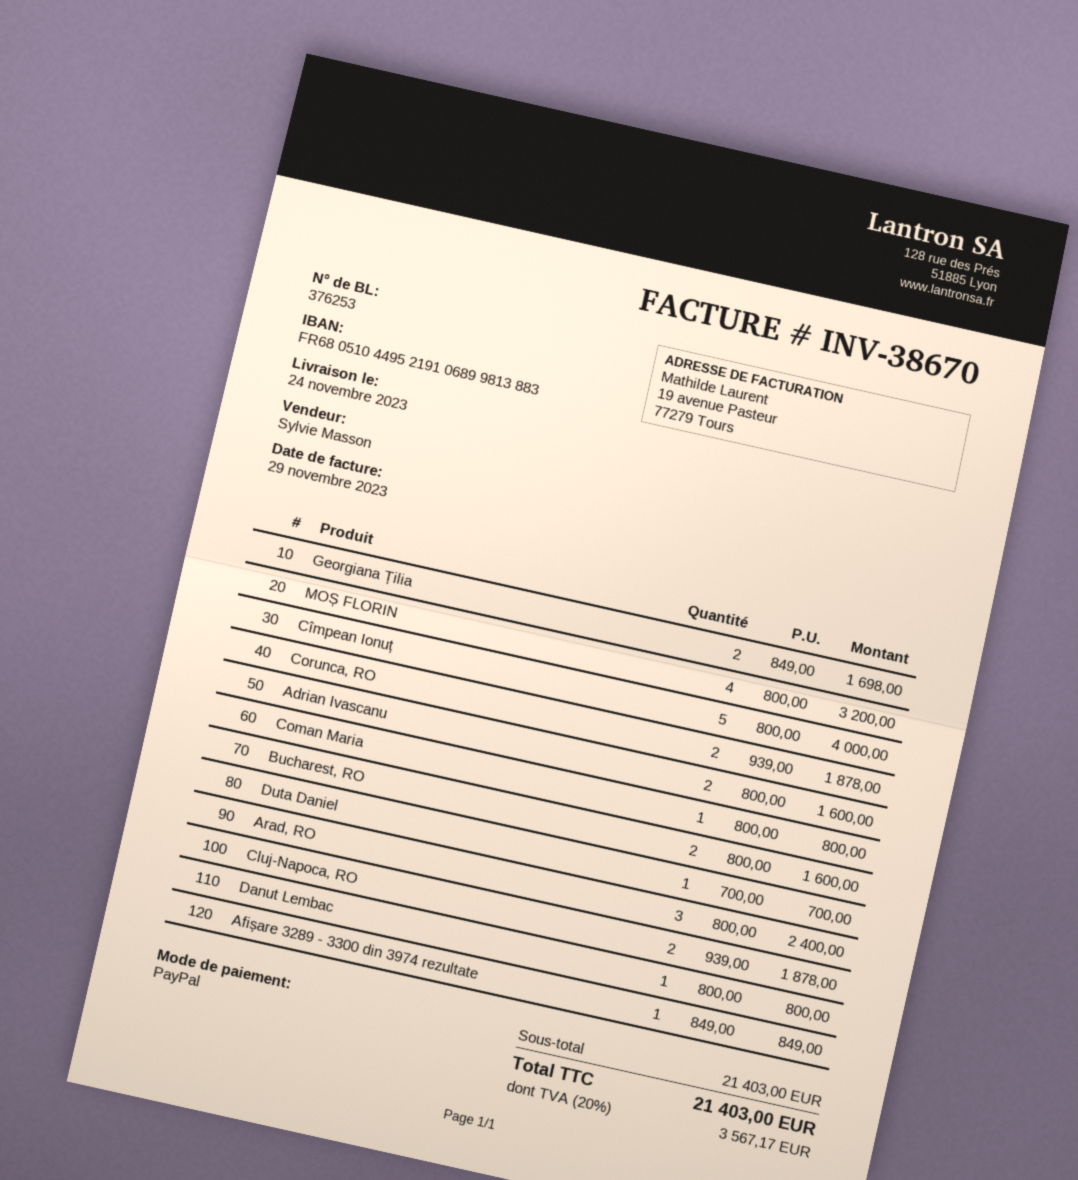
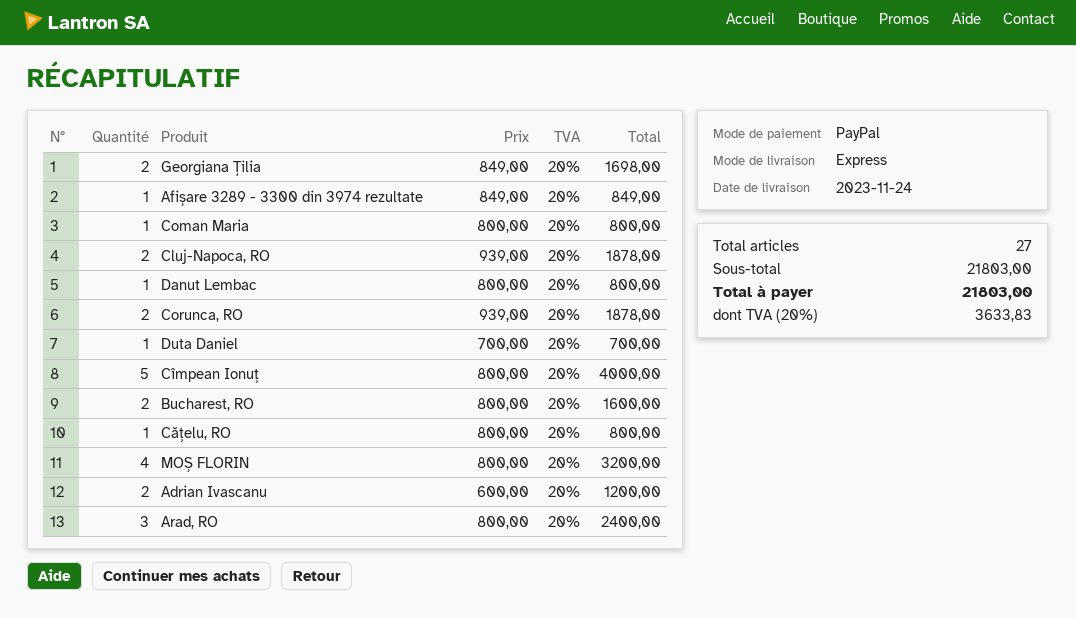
Adrian Ivascanu: 2 x 800.00 = 1600.00 -> 2 x 600.00 = 1200.00
Cățelu, RO: none -> 1 x 800.00 = 800.00
subtotal: 21403.00 -> 21803.00
tax: 20% = 3567.17 -> 20% = 3633.83
total: 21403.00 -> 21803.00

